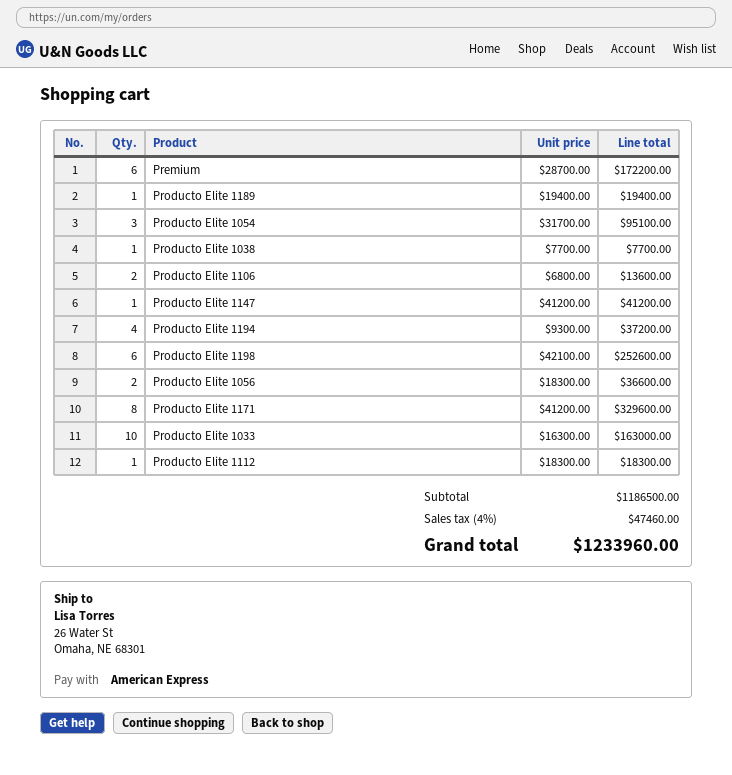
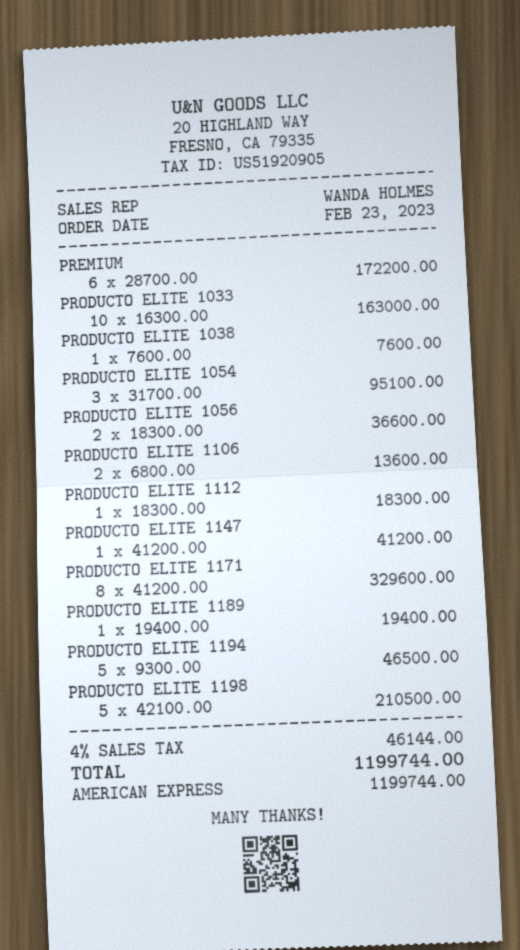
Producto Elite 1038: 1 x 7700.00 = 7700.00 -> 1 x 7600.00 = 7600.00
Producto Elite 1194: 4 x 9300.00 = 37200.00 -> 5 x 9300.00 = 46500.00
Producto Elite 1198: 6 x 42100.00 = 252600.00 -> 5 x 42100.00 = 210500.00
tax: 4% = 47460.00 -> 4% = 46144.00
total: 1233960.00 -> 1199744.00

